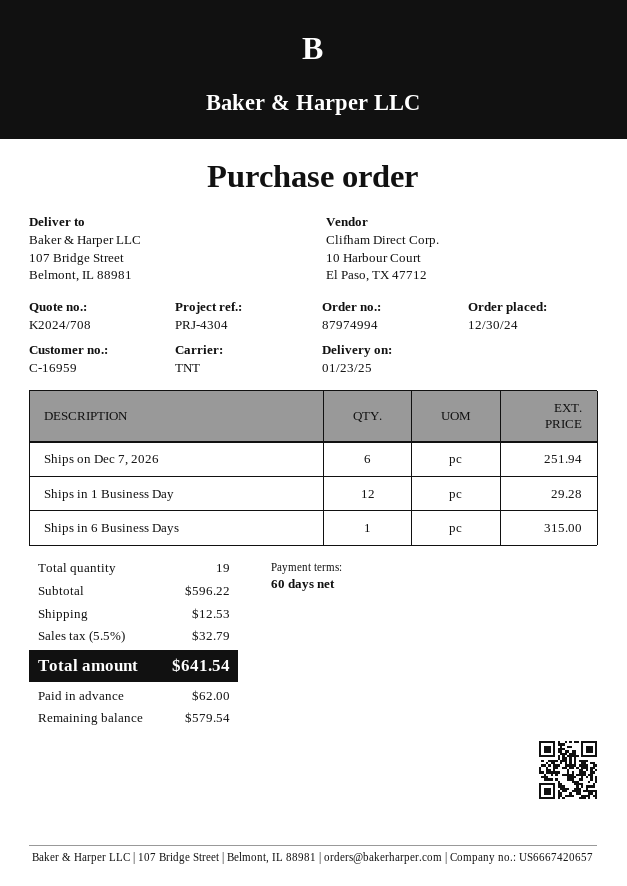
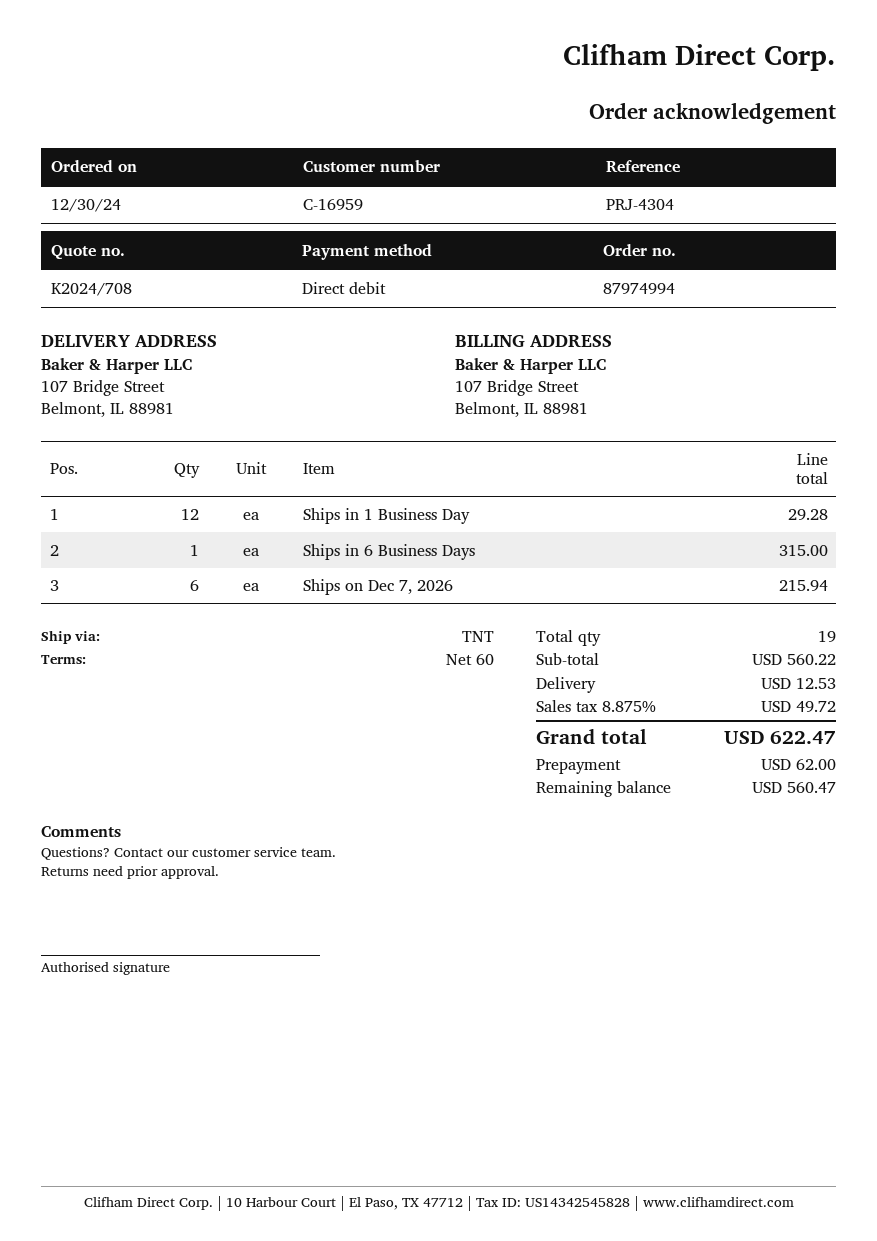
Ships on Dec 7, 2026: 6 for 251.94 -> 6 for 215.94
subtotal: 596.22 -> 560.22
tax: 5.5% = 32.79 -> 8.875% = 49.72
total: 641.54 -> 622.47
balance: 579.54 -> 560.47

